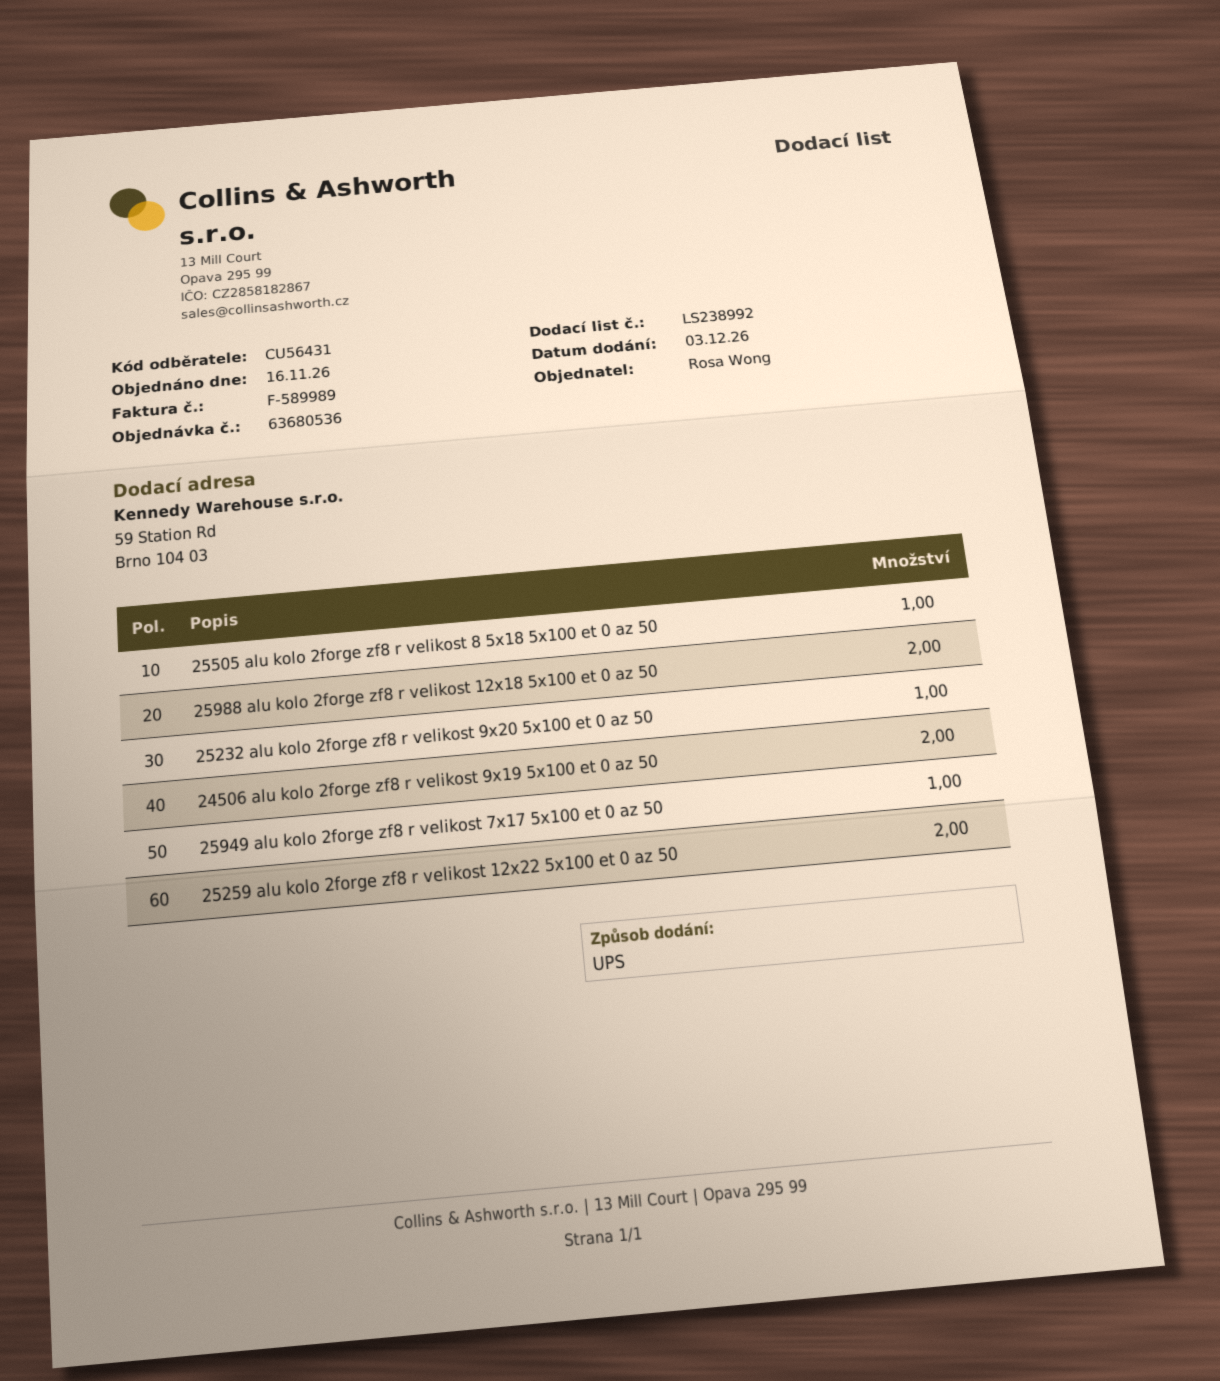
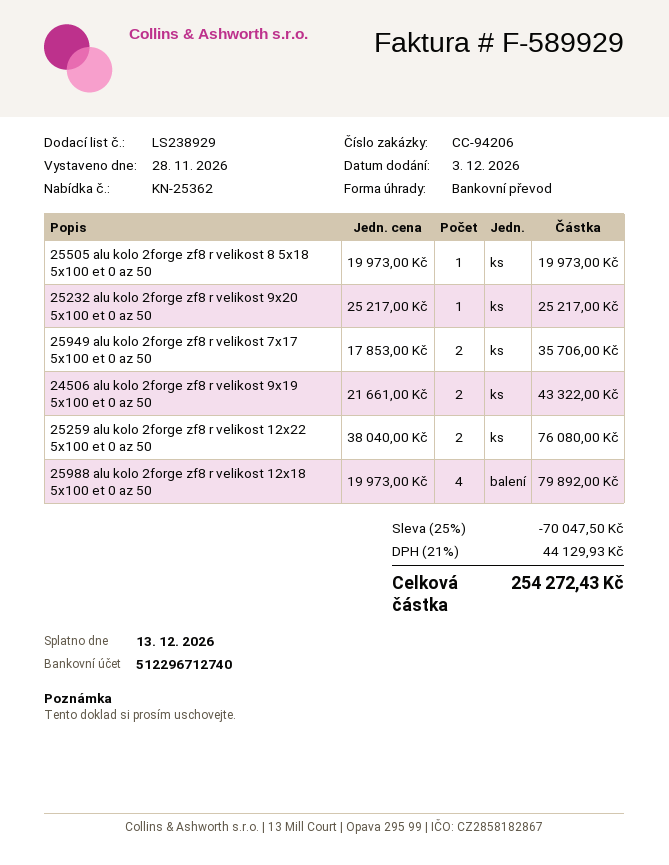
delivery note number: LS238992 -> LS238929
invoice number: F-589989 -> F-589929
25988 alu kolo 2forge zf8 r velikost 12x18 5x100 et 0 az 50: 2 -> 4
25949 alu kolo 2forge zf8 r velikost 7x17 5x100 et 0 az 50: 1 -> 2

